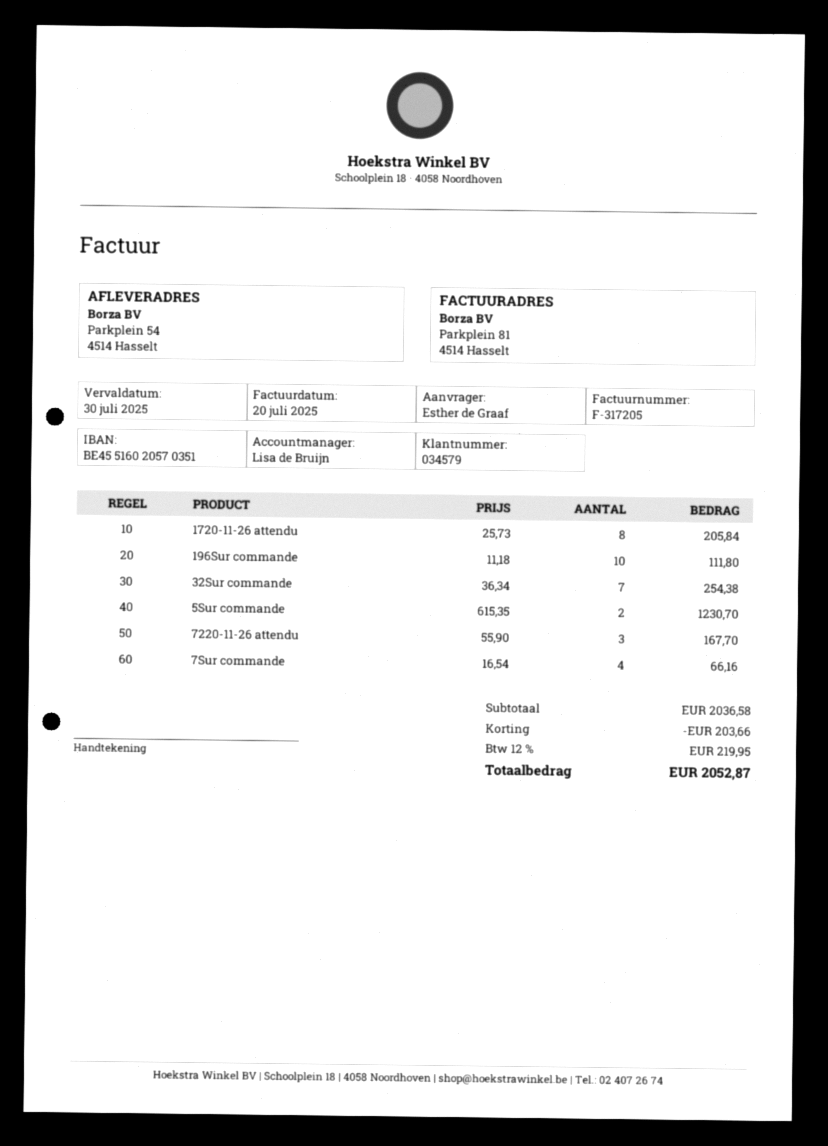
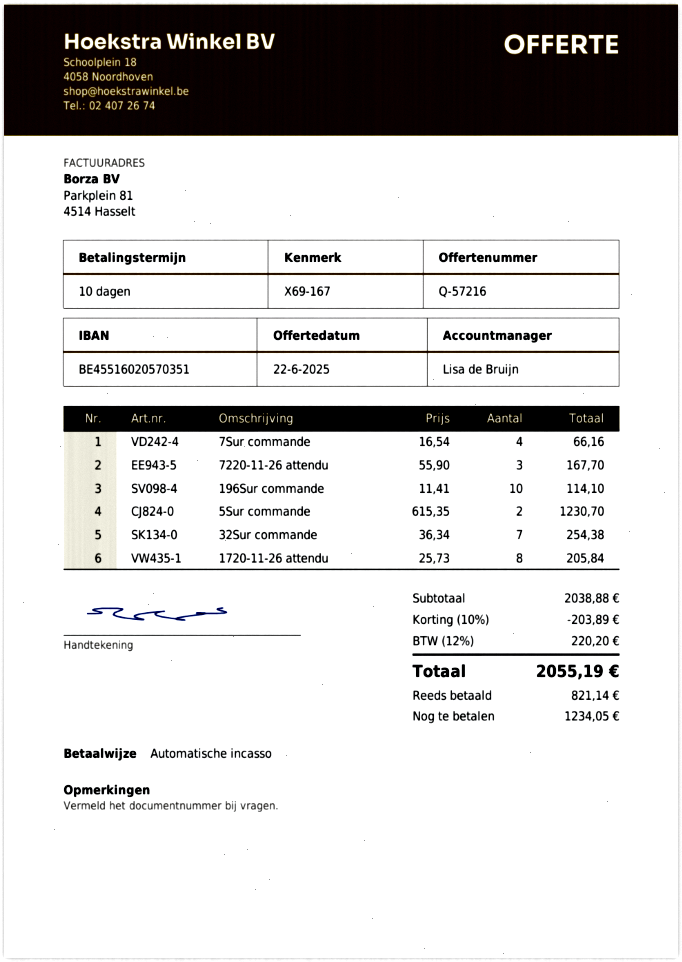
196Sur commande: 10 x 11.18 = 111.80 -> 10 x 11.41 = 114.10
subtotal: 2036.58 -> 2038.88
discount: 203.66 -> 203.89
tax: 12% = 219.95 -> 12% = 220.20
total: 2052.87 -> 2055.19

